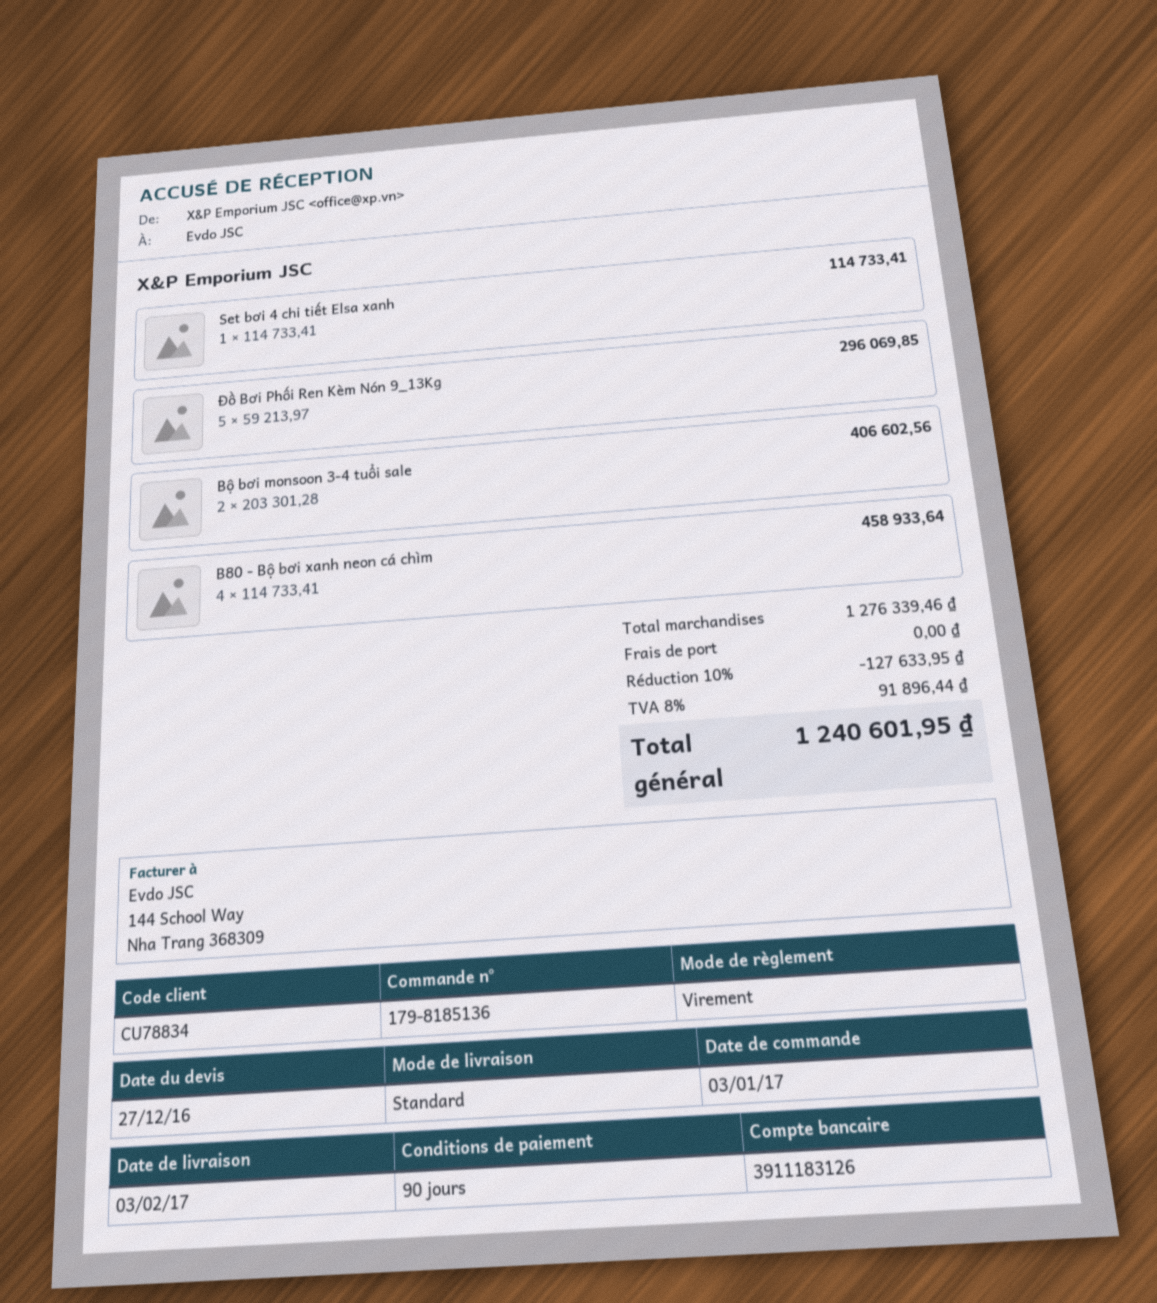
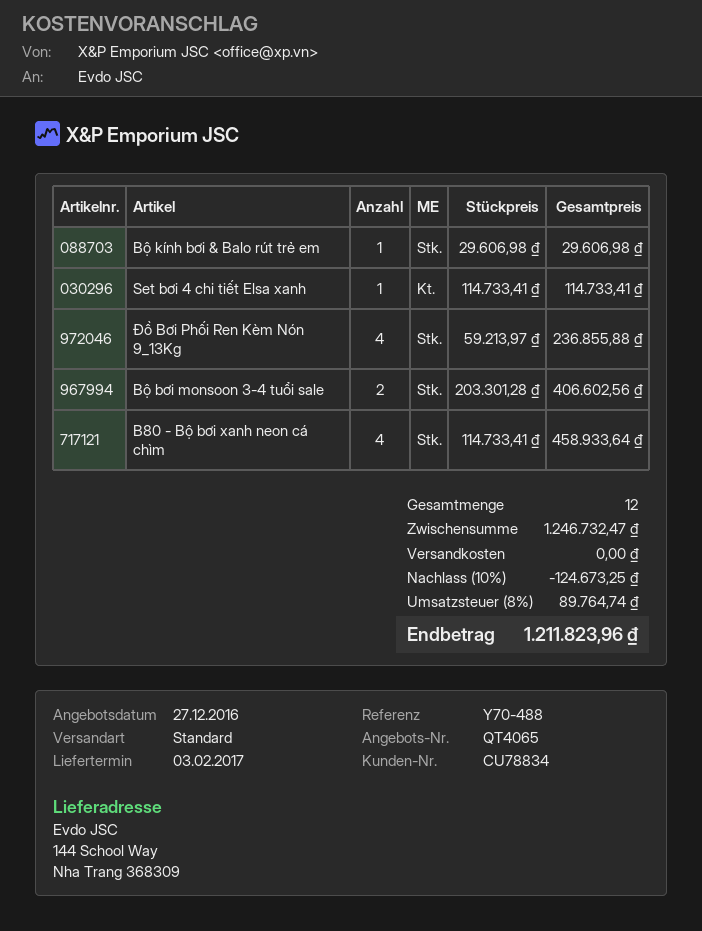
Đồ Bơi Phối Ren Kèm Nón 9_13Kg: 5 x 59213.97 = 296069.85 -> 4 x 59213.97 = 236855.88
Bộ kính bơi & Balo rút trẻ em: none -> 1 x 29606.98 = 29606.98
subtotal: 1276339.46 -> 1246732.47
discount: 10% = 127633.95 -> 10% = 124673.25
tax: 8% = 91896.44 -> 8% = 89764.74
total: 1240601.95 -> 1211823.96

